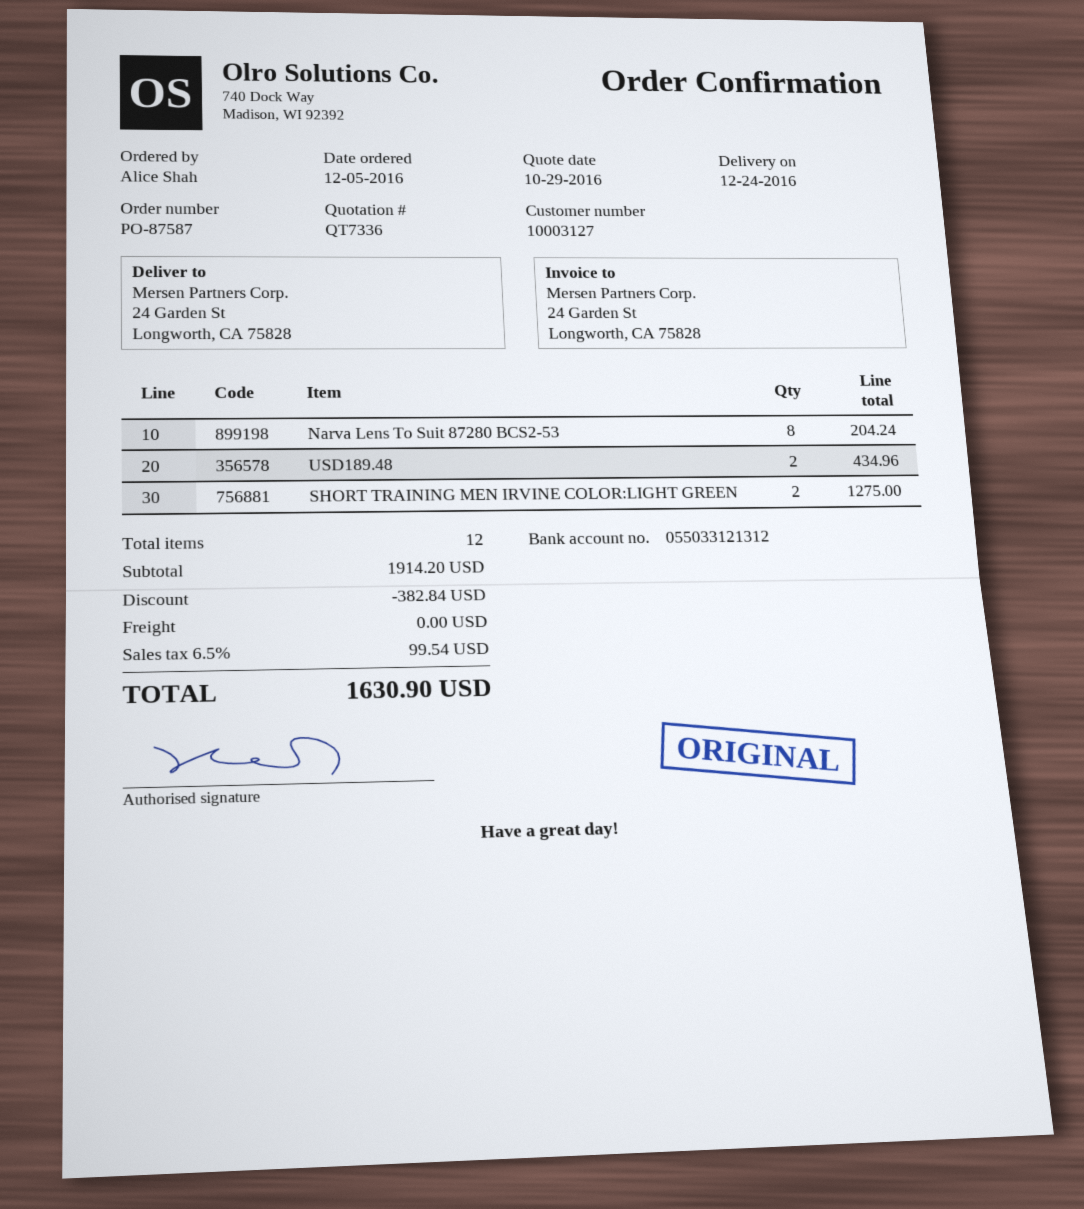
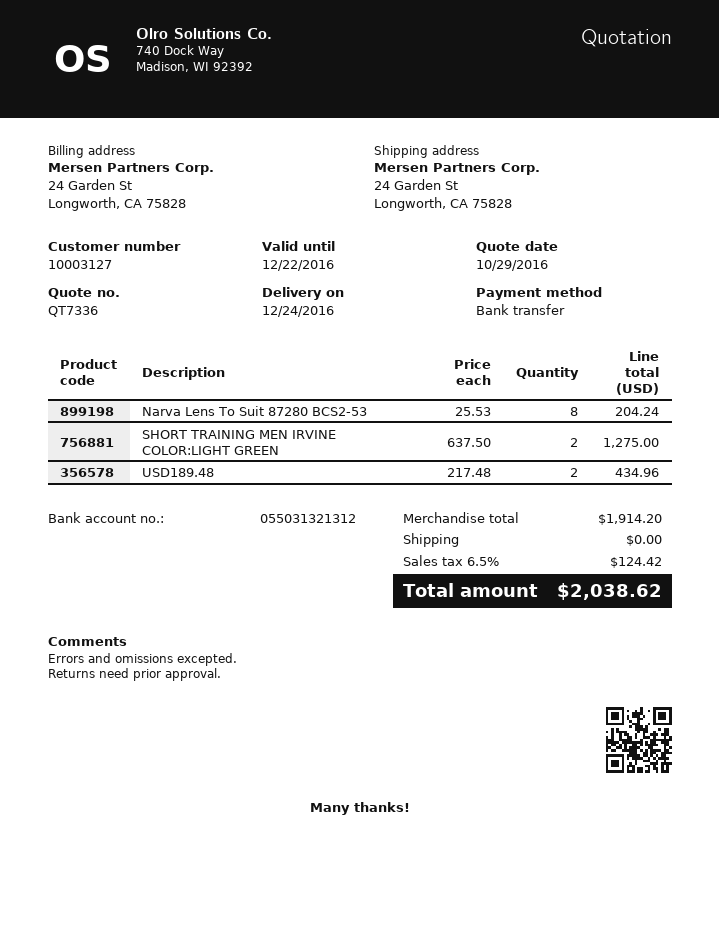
bank account: 055033121312 -> 055031321312
discount: 382.84 -> none
tax: 6.5% = 99.54 -> 6.5% = 124.42
total: 1630.90 -> 2038.62

